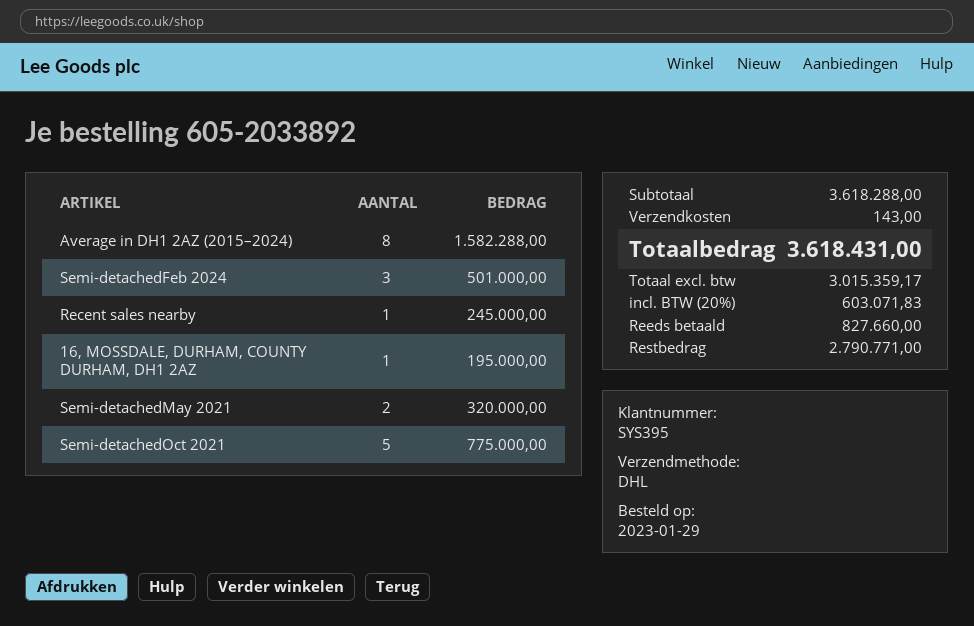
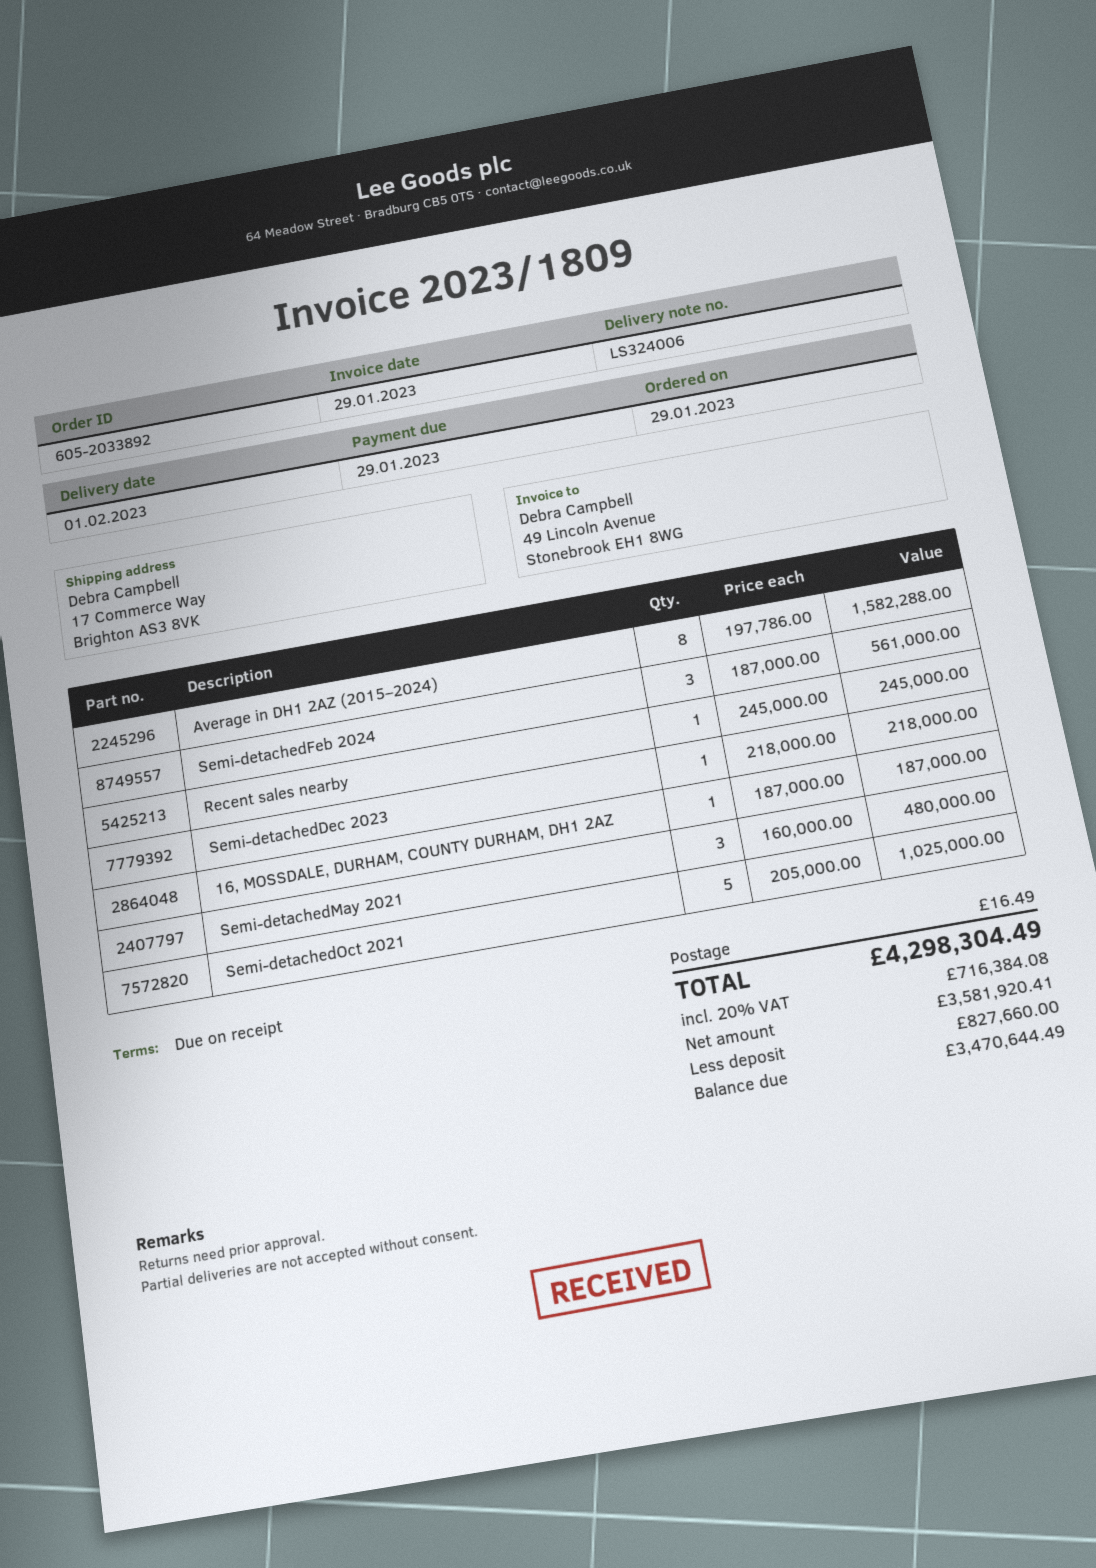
Semi-detachedFeb 2024: 3 for 501000.00 -> 3 for 561000.00
16, MOSSDALE, DURHAM, COUNTY DURHAM, DH1 2AZ: 1 for 195000.00 -> 1 for 187000.00
Semi-detachedMay 2021: 2 for 320000.00 -> 3 for 480000.00
Semi-detachedOct 2021: 5 for 775000.00 -> 5 for 1025000.00
Semi-detachedDec 2023: none -> 1 for 218000.00
shipping: 143.00 -> 16.49
net: 3015359.17 -> 3581920.41
tax: 20% = 603071.83 -> 20% = 716384.08
total: 3618431.00 -> 4298304.49
balance: 2790771.00 -> 3470644.49

